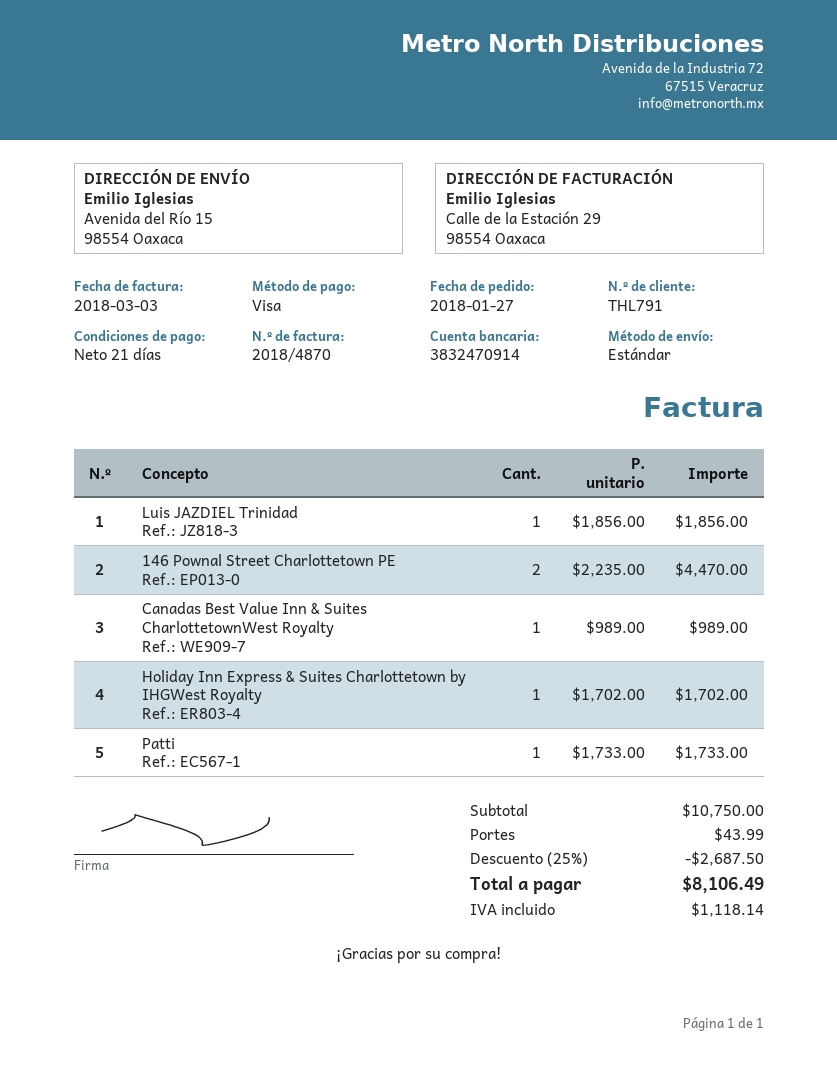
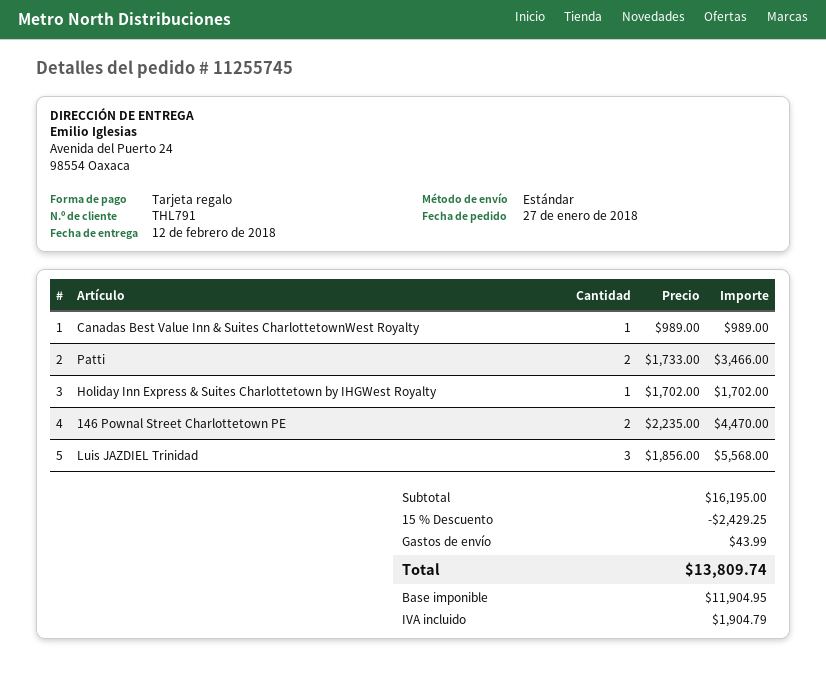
payment method: Visa -> gift card
ship to: Avenida del Río 15, 98554 Oaxaca -> Avenida del Puerto 24, 98554 Oaxaca
Luis JAZDIEL Trinidad: 1 x 1856.00 = 1856.00 -> 3 x 1856.00 = 5568.00
Patti: 1 x 1733.00 = 1733.00 -> 2 x 1733.00 = 3466.00
subtotal: 10750.00 -> 16195.00
discount: 25% = 2687.50 -> 15% = 2429.25
tax: 1118.14 -> 1904.79
total: 8106.49 -> 13809.74

